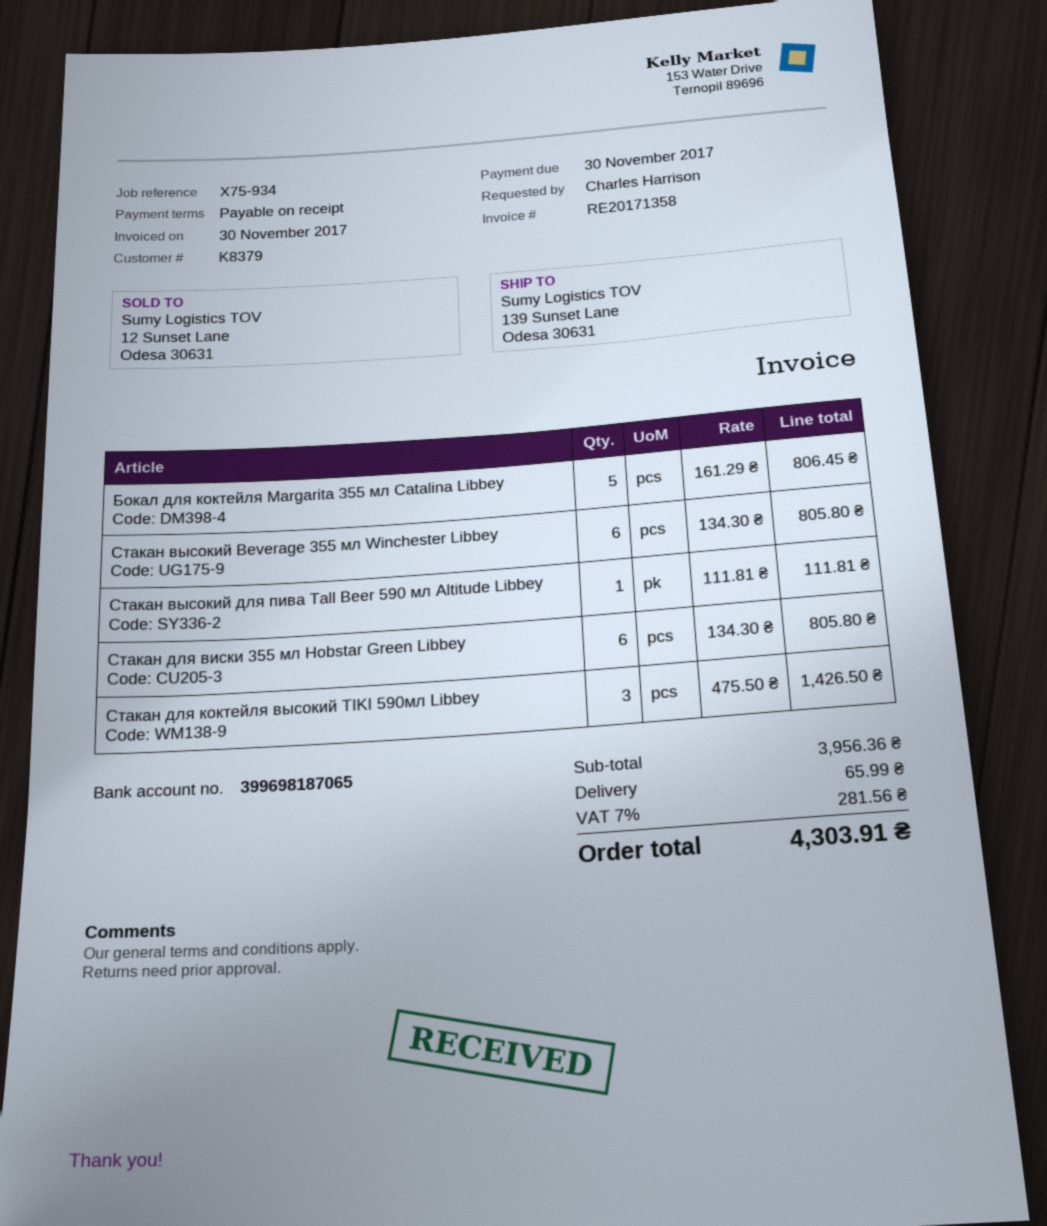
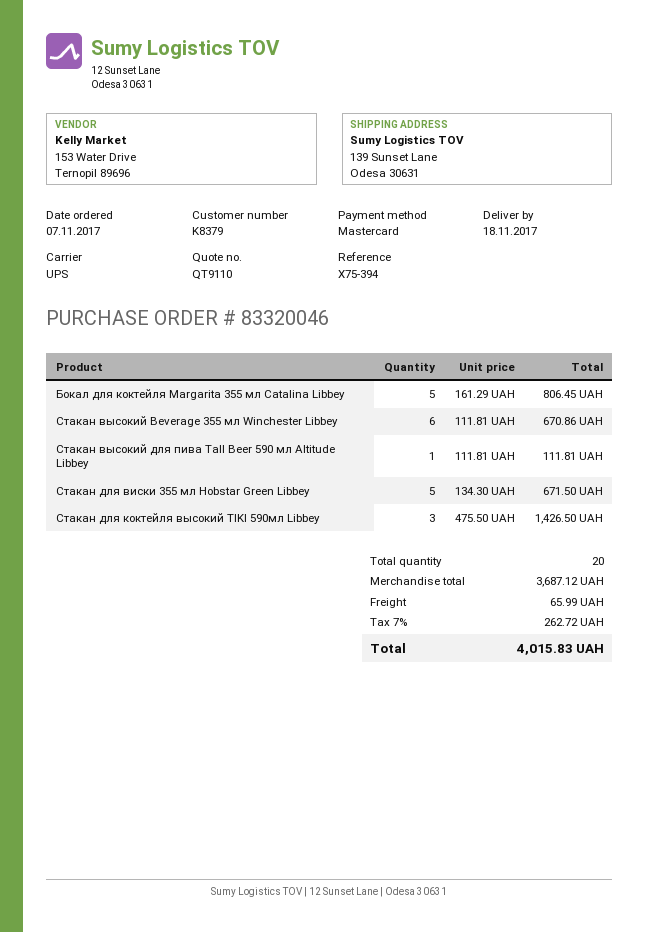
reference: X75-934 -> X75-394
Стакан высокий Beverage 355 мл Winchester Libbey: 6 x 134.30 = 805.80 -> 6 x 111.81 = 670.86
Стакан для виски 355 мл Hobstar Green Libbey: 6 x 134.30 = 805.80 -> 5 x 134.30 = 671.50
subtotal: 3956.36 -> 3687.12
tax: 7% = 281.56 -> 7% = 262.72
total: 4303.91 -> 4015.83

